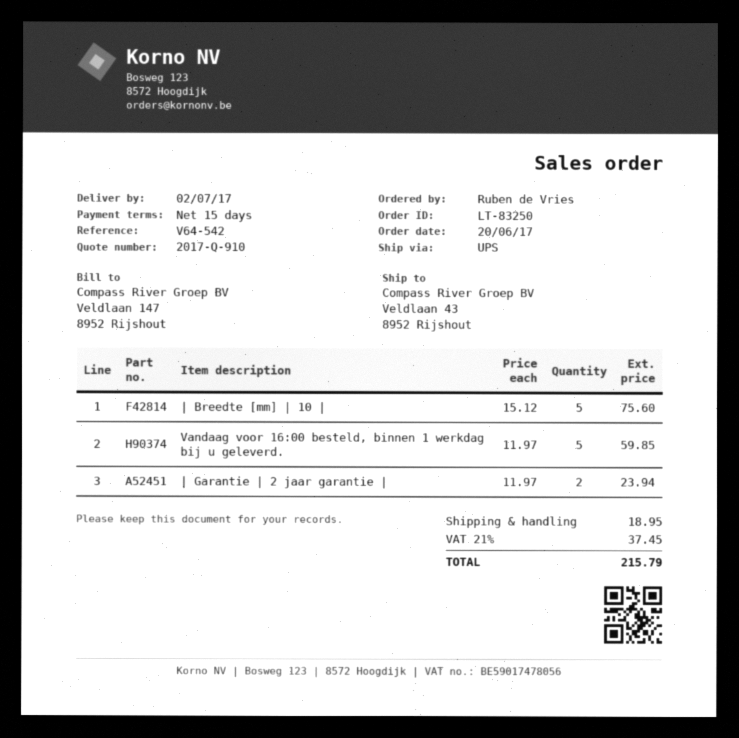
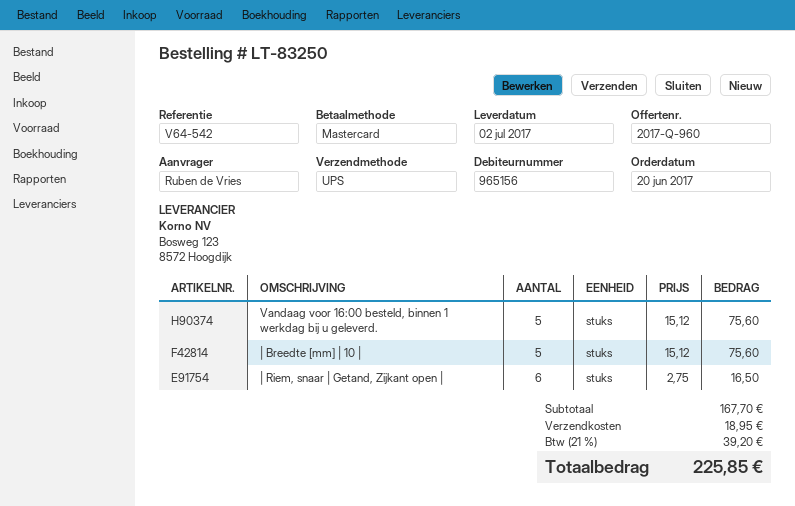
quote number: 2017-Q-910 -> 2017-Q-960
Vandaag voor 16:00 besteld, binnen 1 werkdag bij u geleverd.: 5 x 11.97 = 59.85 -> 5 x 15.12 = 75.60
| Garantie | 2 jaar garantie |: 2 x 11.97 = 23.94 -> none
| Riem, snaar | Getand, Zijkant open |: none -> 6 x 2.75 = 16.50
tax: 21% = 37.45 -> 21% = 39.20
total: 215.79 -> 225.85

